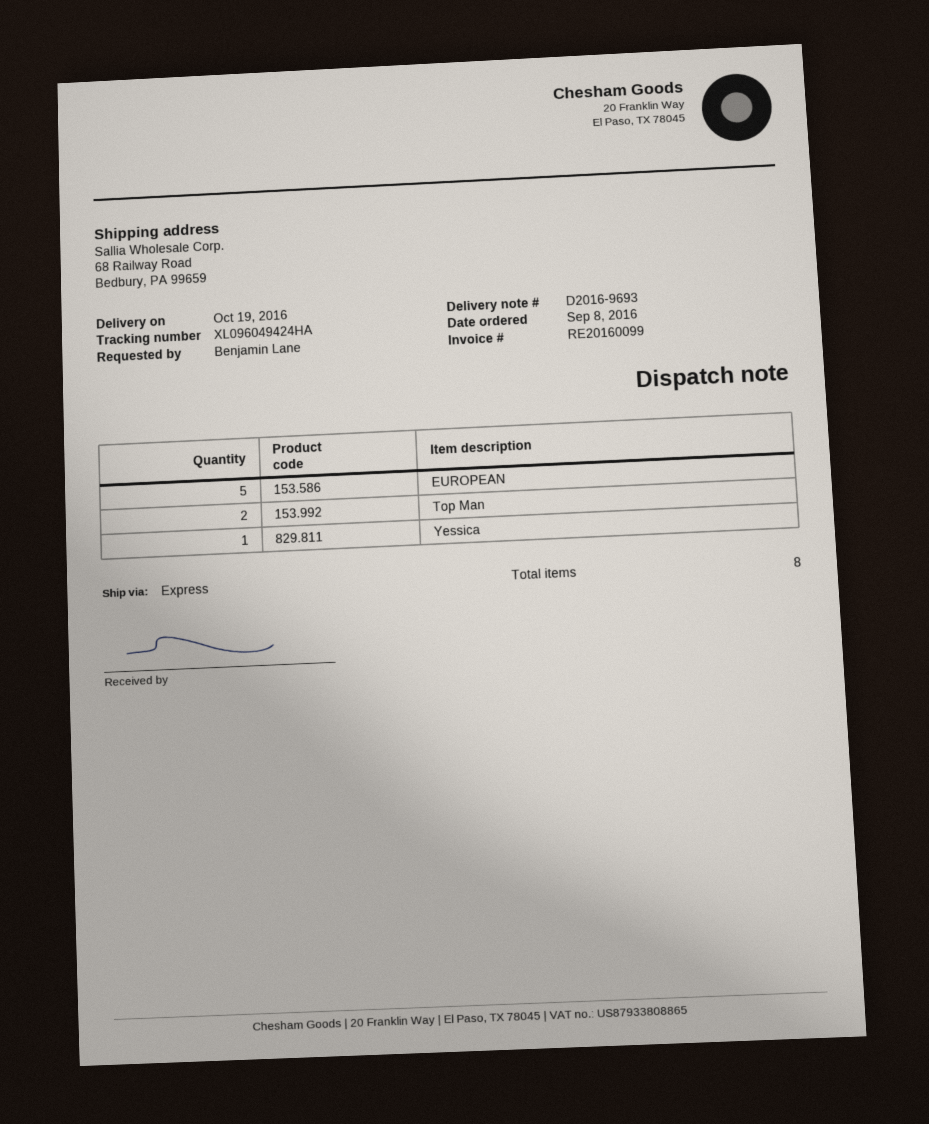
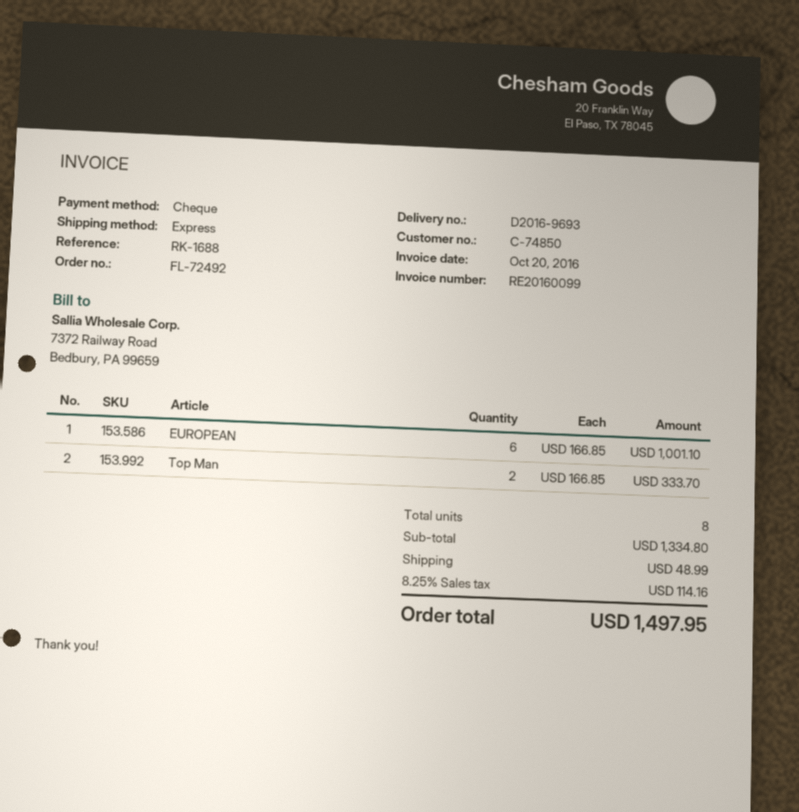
EUROPEAN: 5 -> 6
Yessica: 1 -> none

